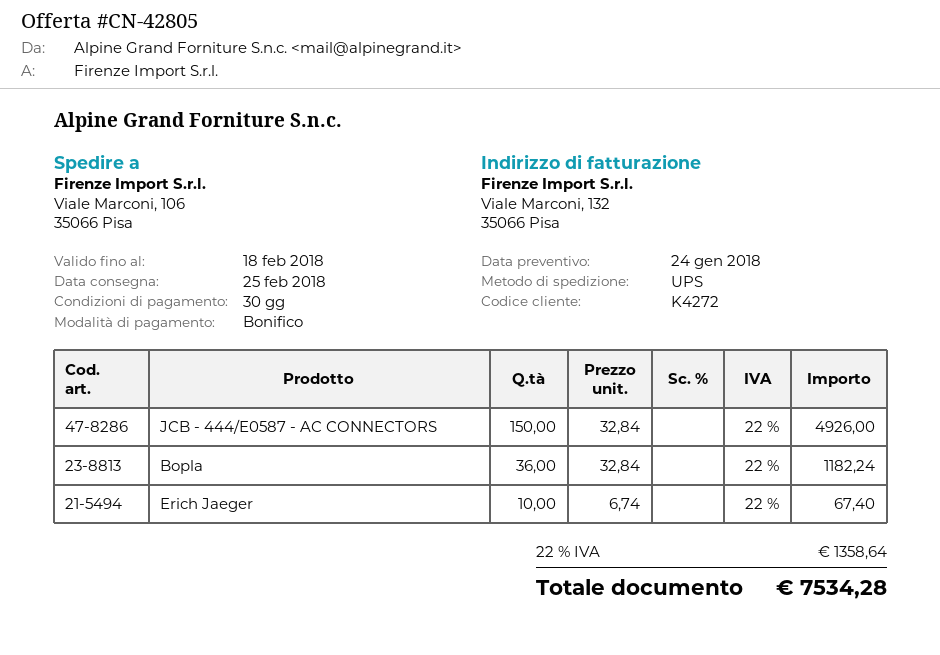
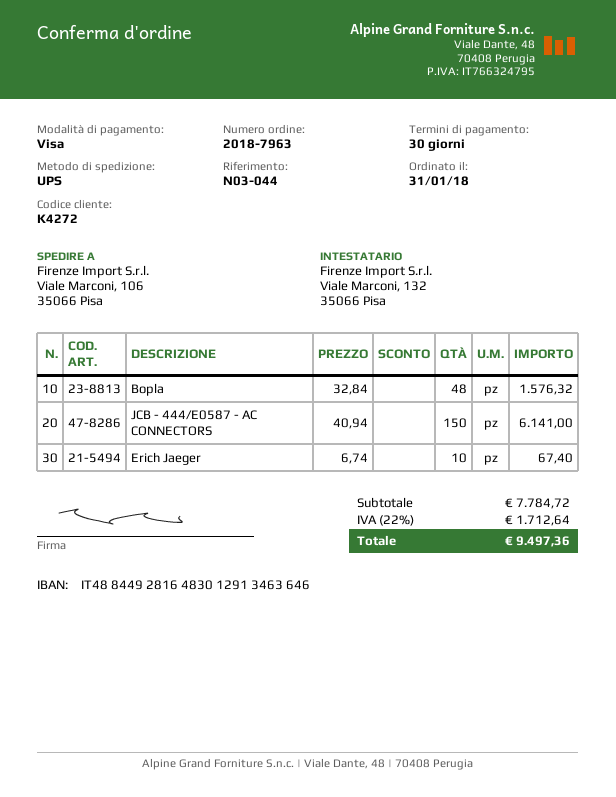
payment method: bank transfer -> Visa
JCB - 444/E0587 - AC CONNECTORS: 150 x 32.84 = 4926.00 -> 150 x 40.94 = 6141.00
Bopla: 36 x 32.84 = 1182.24 -> 48 x 32.84 = 1576.32
tax: 22% = 1358.64 -> 22% = 1712.64
total: 7534.28 -> 9497.36

